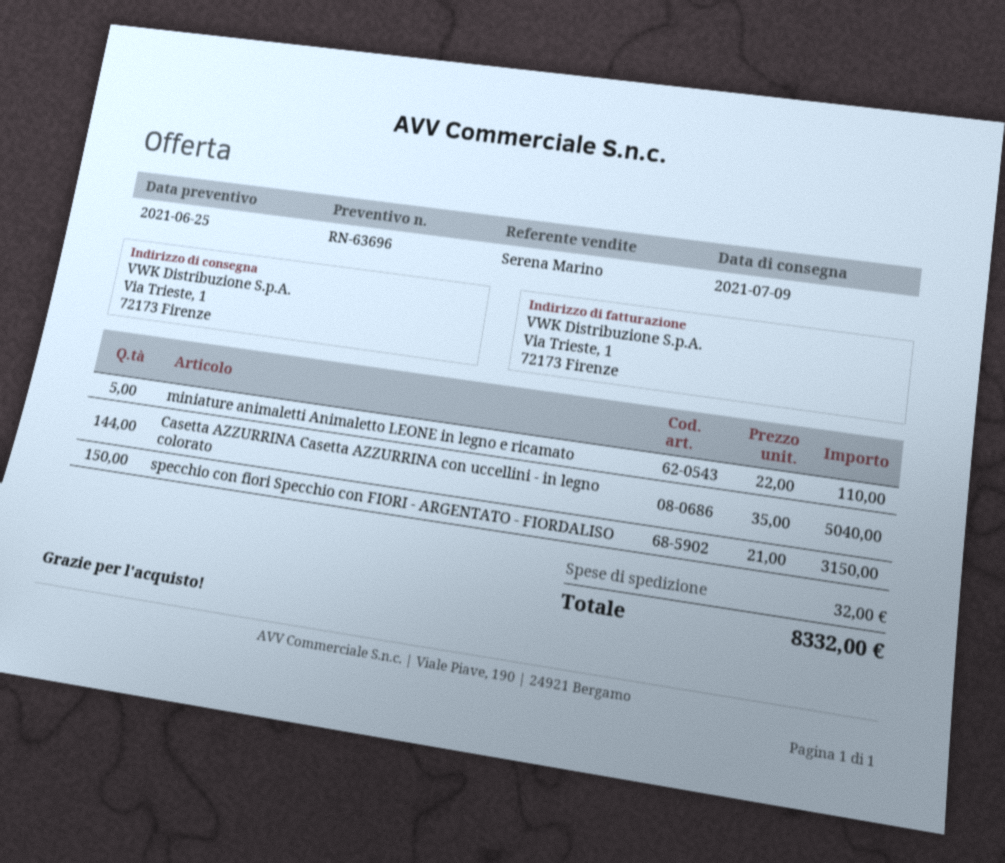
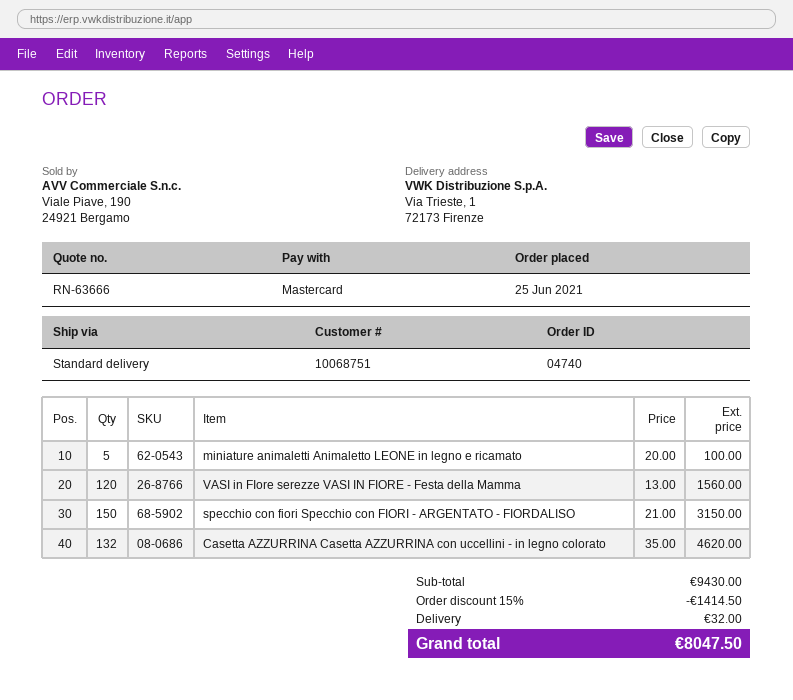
quote number: RN-63696 -> RN-63666
miniature animaletti Animaletto LEONE in legno e ricamato: 5 x 22.00 = 110.00 -> 5 x 20.00 = 100.00
Casetta AZZURRINA Casetta AZZURRINA con uccellini - in legno colorato: 144 x 35.00 = 5040.00 -> 132 x 35.00 = 4620.00
VASI in FIore serezze VASI IN FIORE - Festa della Mamma: none -> 120 x 13.00 = 1560.00
discount: none -> 15% = 1414.50
total: 8332.00 -> 8047.50

